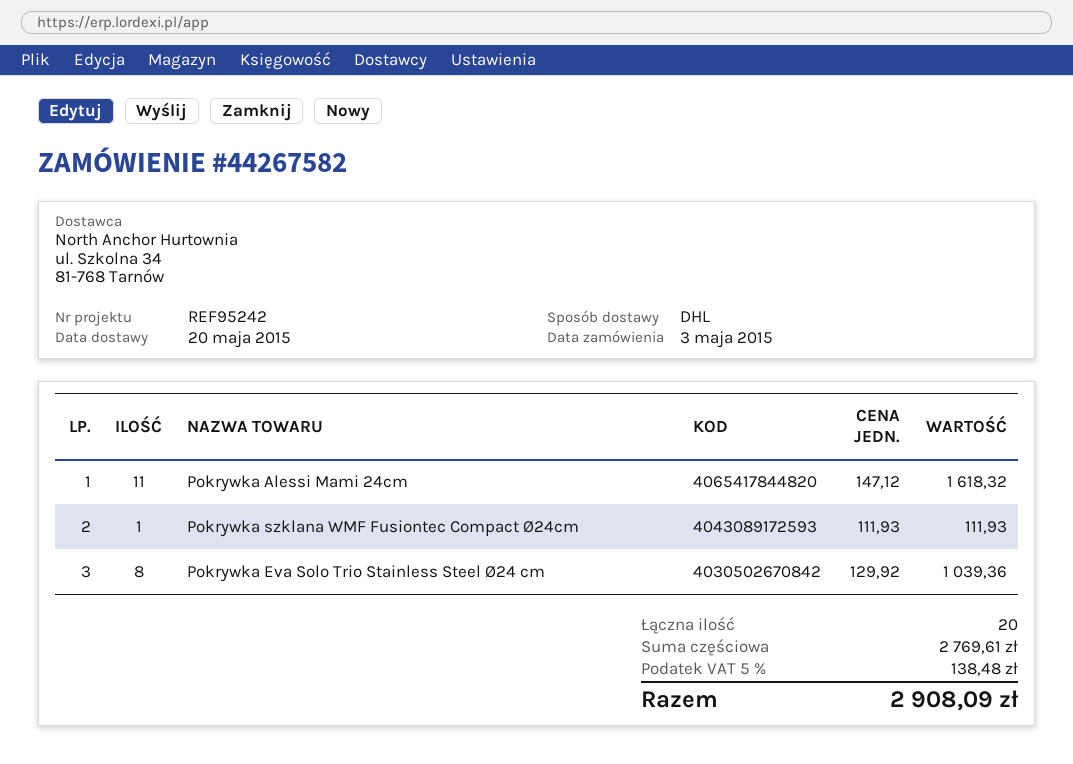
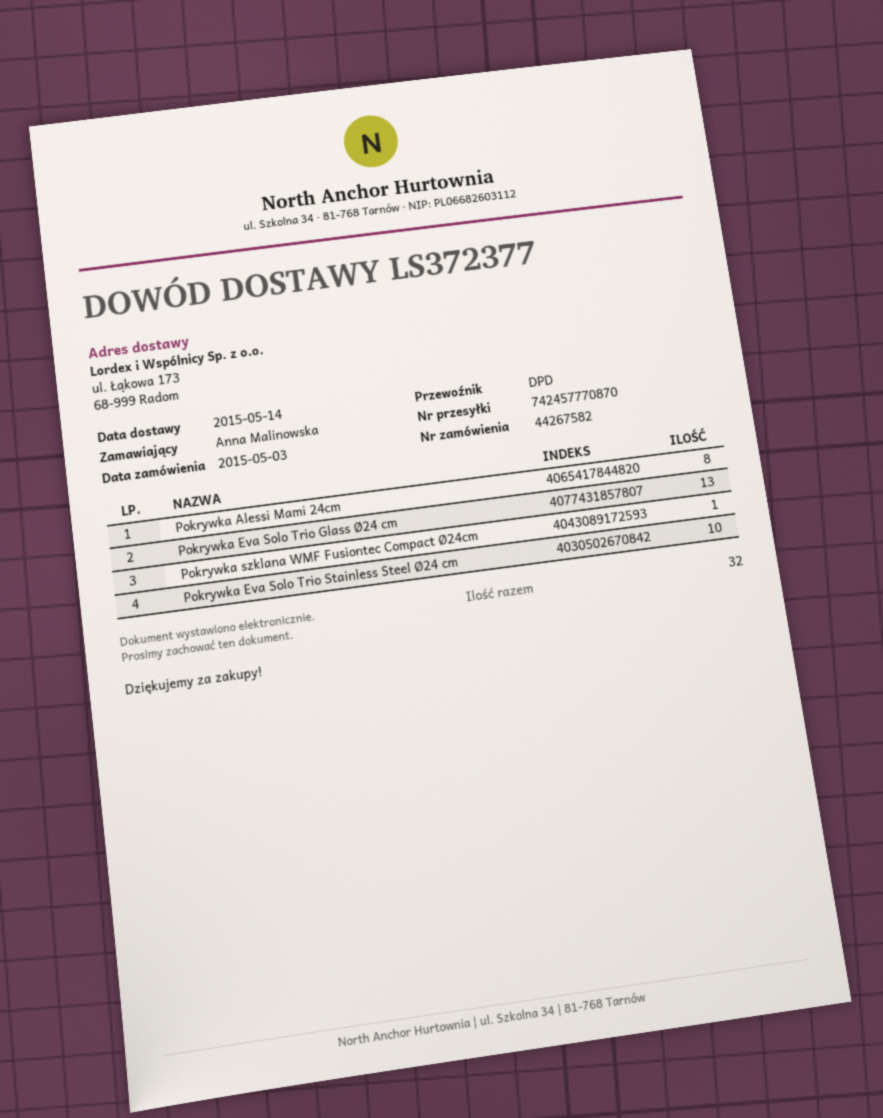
delivery date: 2015-05-20 -> 2015-05-14
shipping method: DHL -> DPD
Pokrywka Alessi Mami 24cm: 11 -> 8
Pokrywka Eva Solo Trio Stainless Steel Ø24 cm: 8 -> 10
Pokrywka Eva Solo Trio Glass Ø24 cm: none -> 13
total quantity: 20 -> 32

